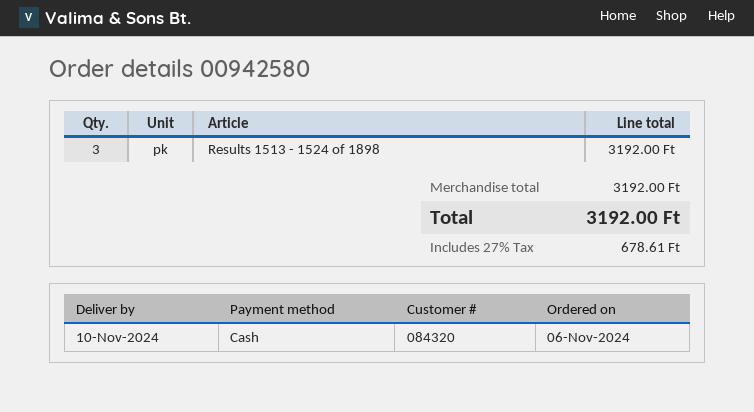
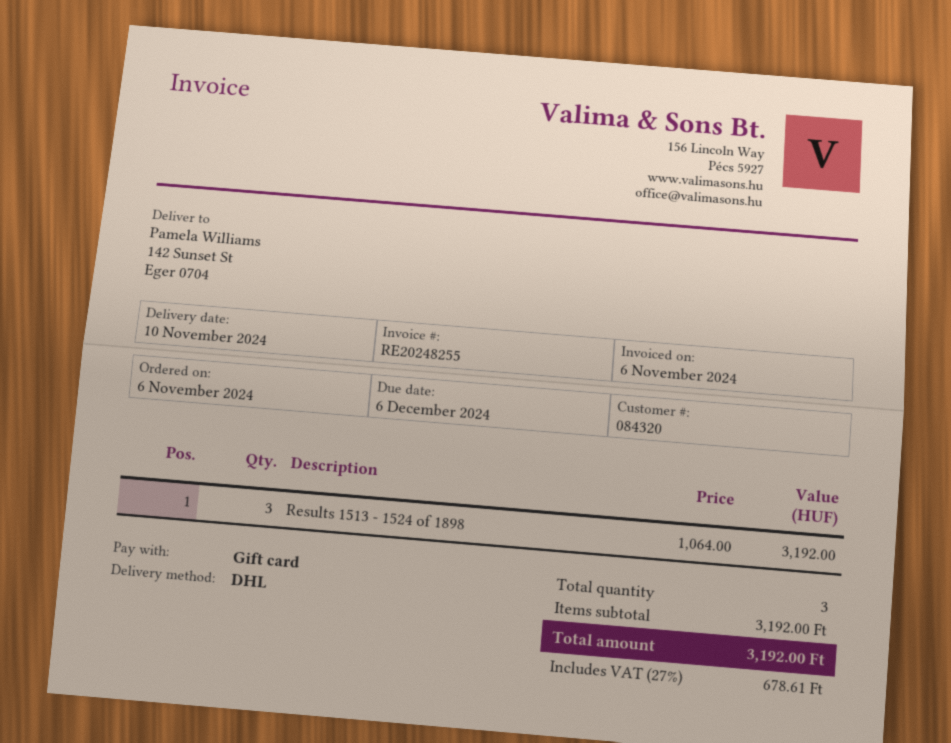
payment method: cash -> gift card

